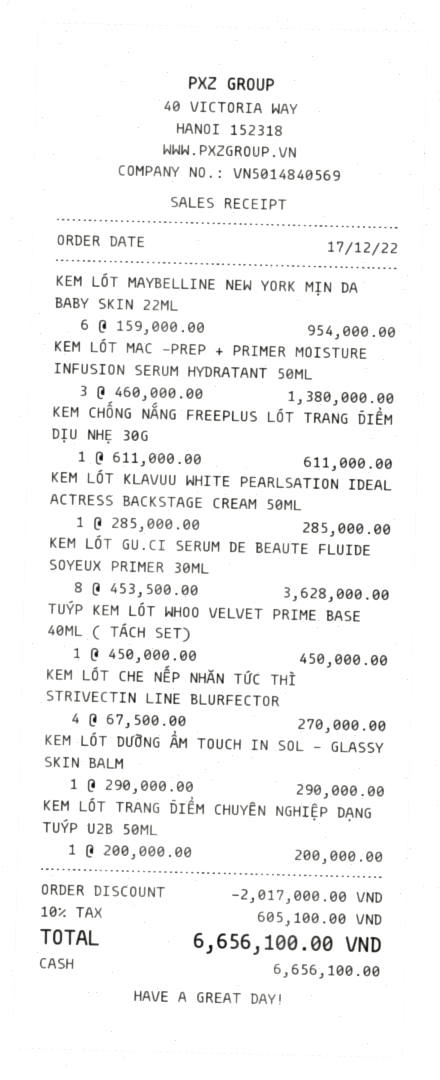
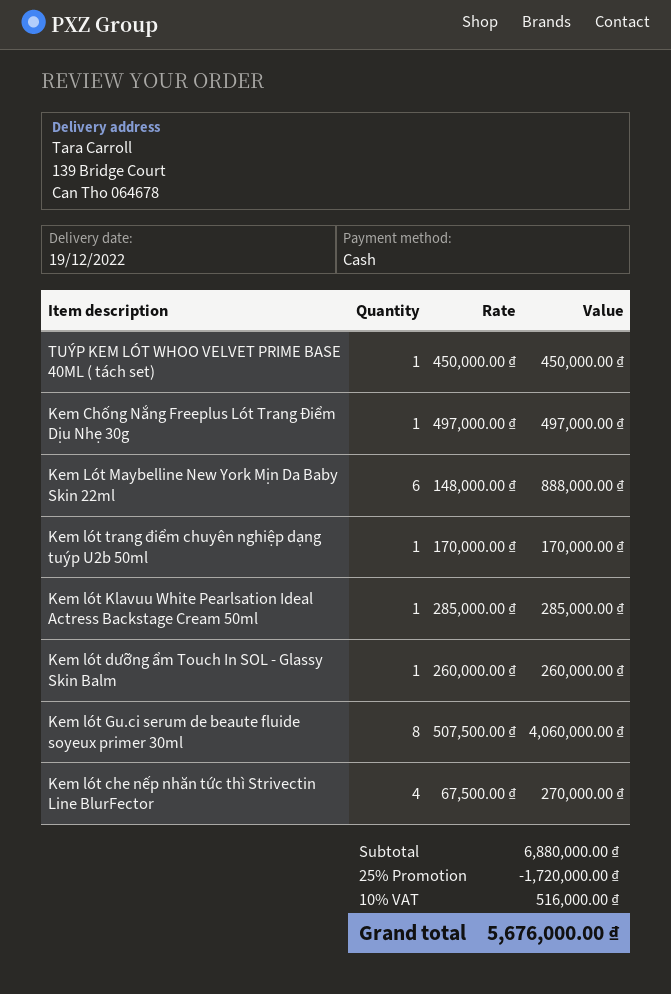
KEM LÓT MAYBELLINE NEW YORK MỊN DA BABY SKIN 22ML: 6 x 159000.00 = 954000.00 -> 6 x 148000.00 = 888000.00
KEM LÓT MAC -PREP + PRIMER MOISTURE INFUSION SERUM HYDRATANT 50ML: 3 x 460000.00 = 1380000.00 -> none
KEM CHỐNG NẮNG FREEPLUS LÓT TRANG ĐIỂM DỊU NHẸ 30G: 1 x 611000.00 = 611000.00 -> 1 x 497000.00 = 497000.00
KEM LÓT GU.CI SERUM DE BEAUTE FLUIDE SOYEUX PRIMER 30ML: 8 x 453500.00 = 3628000.00 -> 8 x 507500.00 = 4060000.00
KEM LÓT DƯỠNG ẨM TOUCH IN SOL - GLASSY SKIN BALM: 1 x 290000.00 = 290000.00 -> 1 x 260000.00 = 260000.00
KEM LÓT TRANG ĐIỂM CHUYÊN NGHIỆP DẠNG TUÝP U2B 50ML: 1 x 200000.00 = 200000.00 -> 1 x 170000.00 = 170000.00
discount: 2017000.00 -> 1720000.00
tax: 10% = 605100.00 -> 10% = 516000.00
total: 6656100.00 -> 5676000.00

